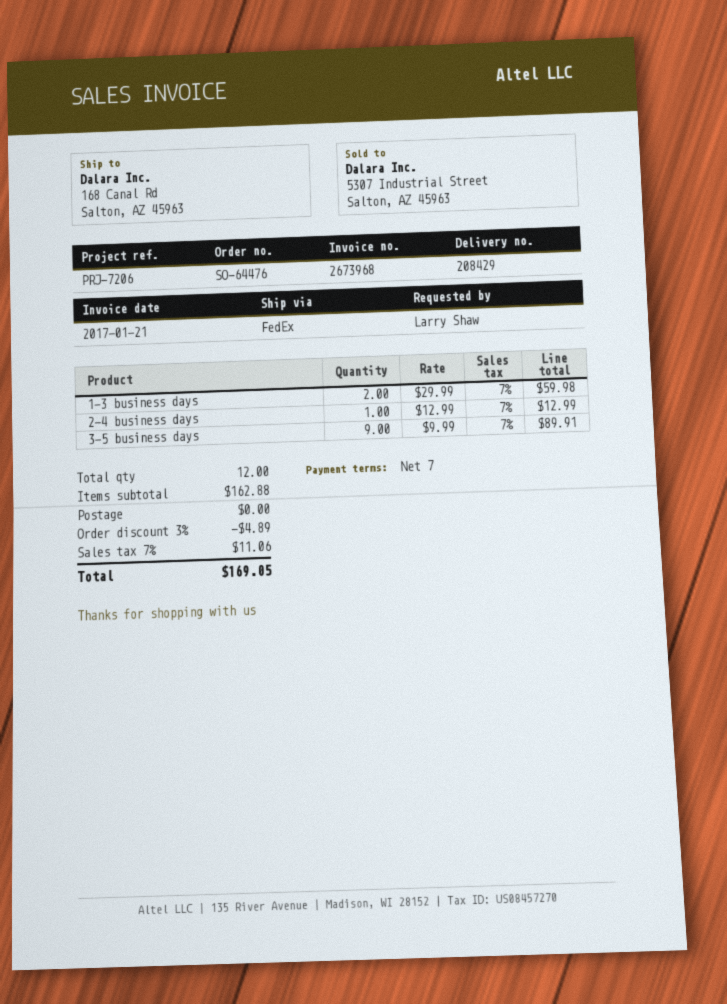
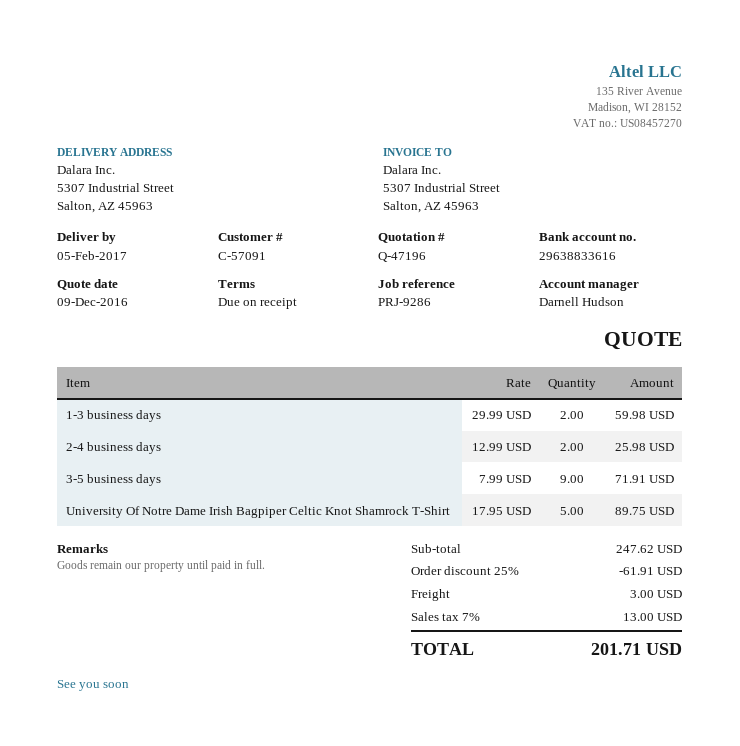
payment terms: 7 days -> on receipt
reference: PRJ-7206 -> PRJ-9286
ship to: 168 Canal Rd, Salton, AZ 45963 -> 5307 Industrial Street, Salton, AZ 45963
2-4 business days: 1 x 12.99 = 12.99 -> 2 x 12.99 = 25.98
3-5 business days: 9 x 9.99 = 89.91 -> 9 x 7.99 = 71.91
University Of Notre Dame Irish Bagpiper Celtic Knot Shamrock T-Shirt: none -> 5 x 17.95 = 89.75
subtotal: 162.88 -> 247.62
discount: 3% = 4.89 -> 25% = 61.91
shipping: 0.00 -> 3.00
tax: 7% = 11.06 -> 7% = 13.00
total: 169.05 -> 201.71

